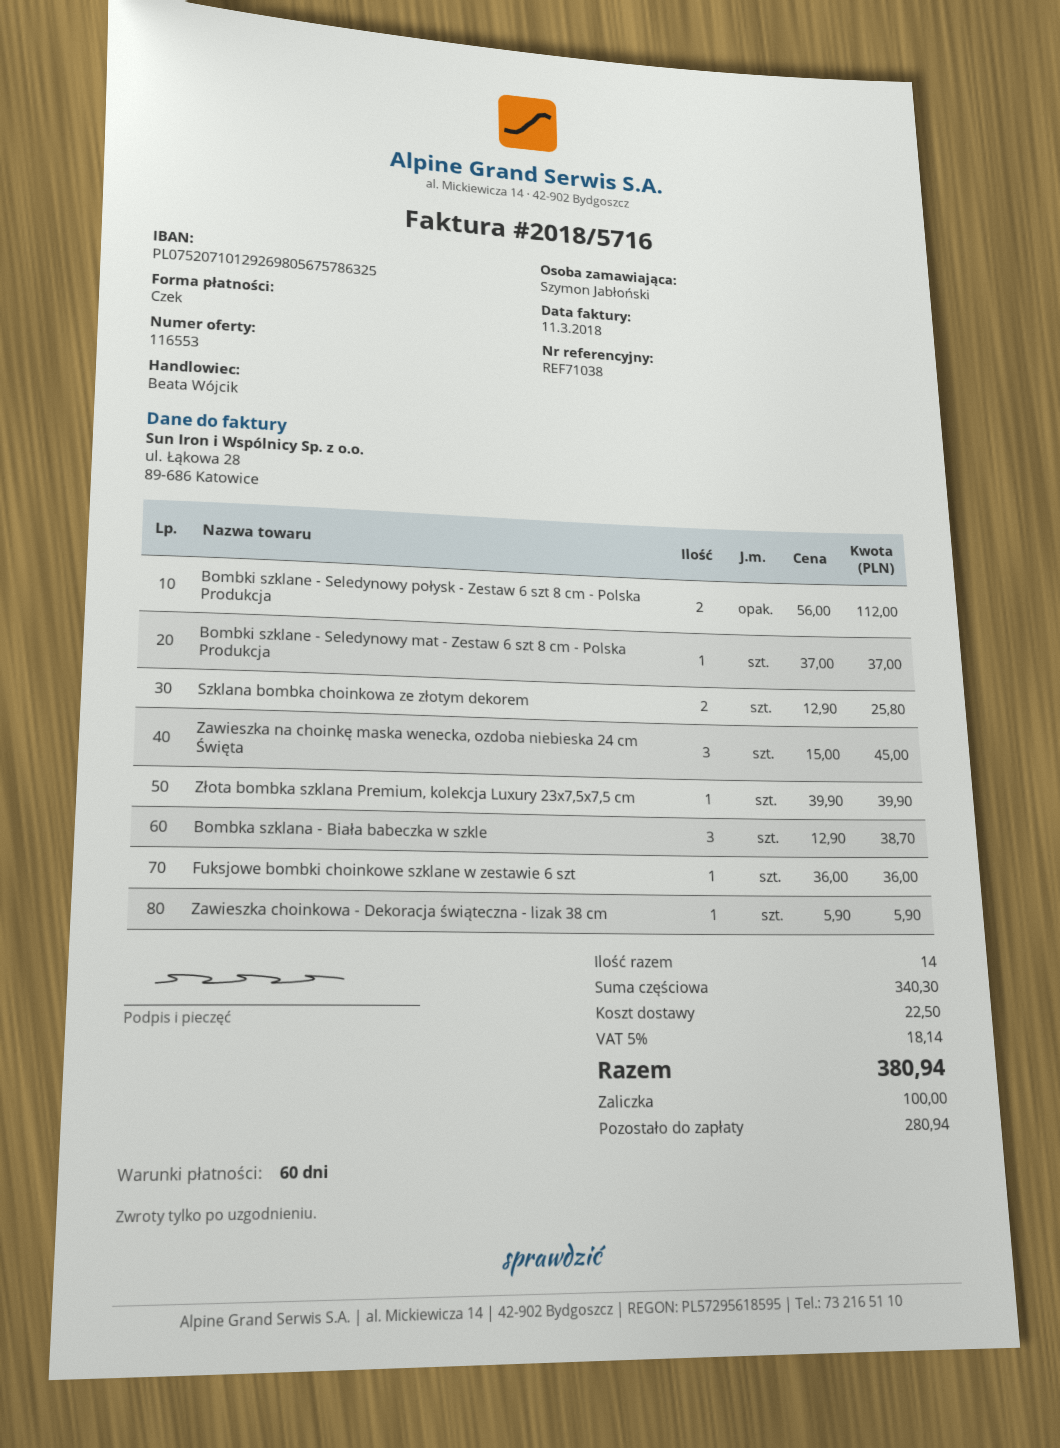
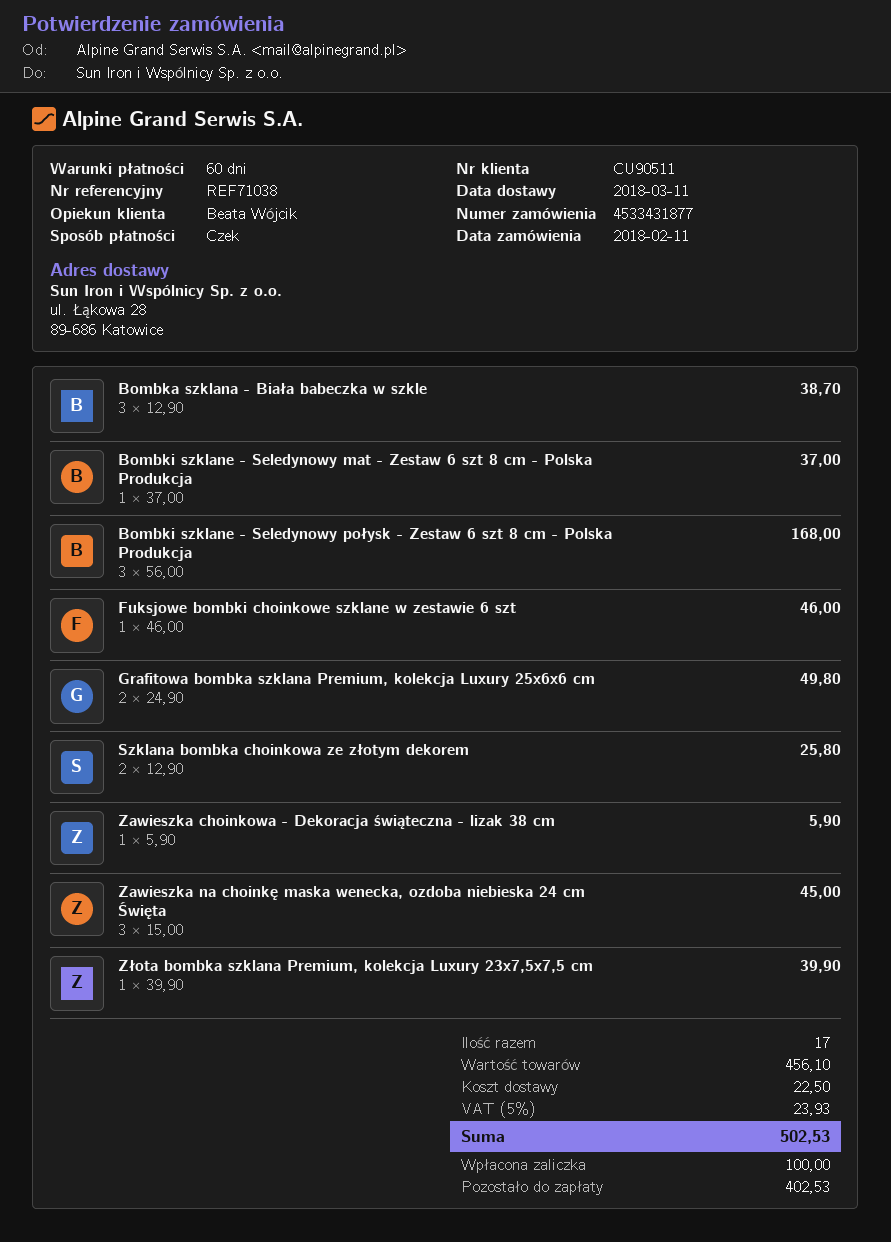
Bombki szklane - Seledynowy połysk - Zestaw 6 szt 8 cm - Polska Produkcja: 2 x 56.00 = 112.00 -> 3 x 56.00 = 168.00
Fuksjowe bombki choinkowe szklane w zestawie 6 szt: 1 x 36.00 = 36.00 -> 1 x 46.00 = 46.00
Grafitowa bombka szklana Premium, kolekcja Luxury 25x6x6 cm: none -> 2 x 24.90 = 49.80
total quantity: 14 -> 17
subtotal: 340.30 -> 456.10
tax: 5% = 18.14 -> 5% = 23.93
total: 380.94 -> 502.53
balance: 280.94 -> 402.53

